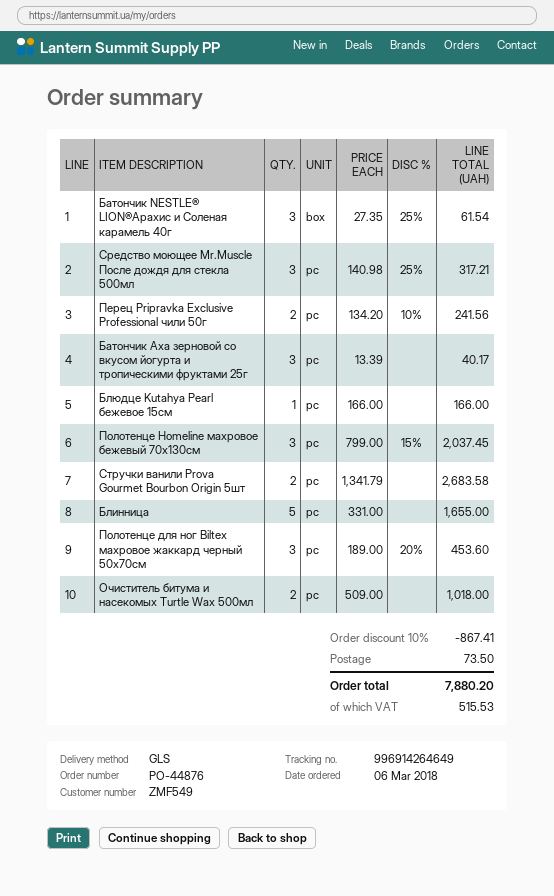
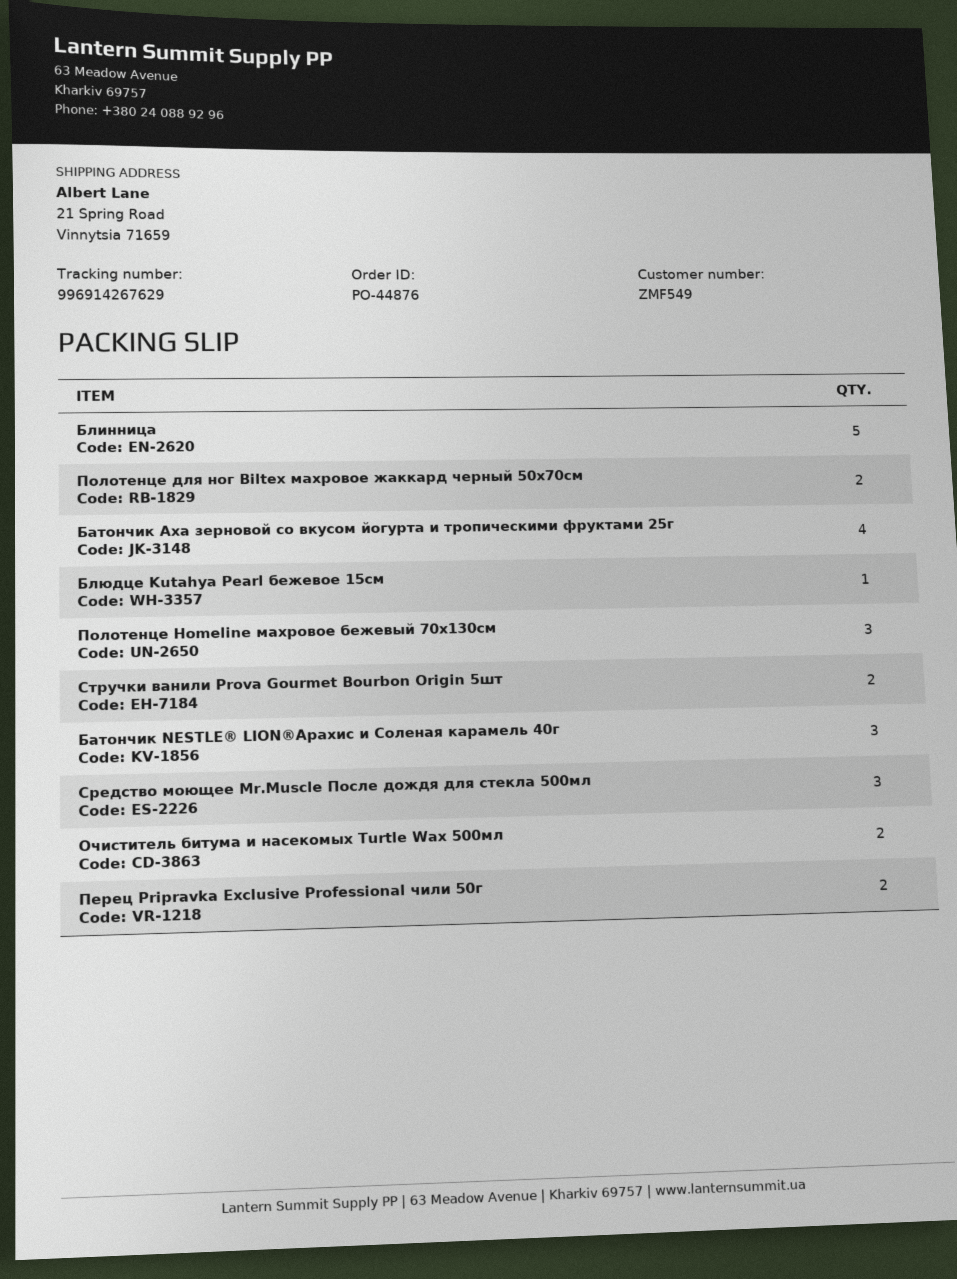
tracking number: 996914264649 -> 996914267629
Батончик Axa зерновой со вкусом йогурта и тропическими фруктами 25г: 3 -> 4
Полотенце для ног Biltex махровое жаккард черный 50х70см: 3 -> 2

